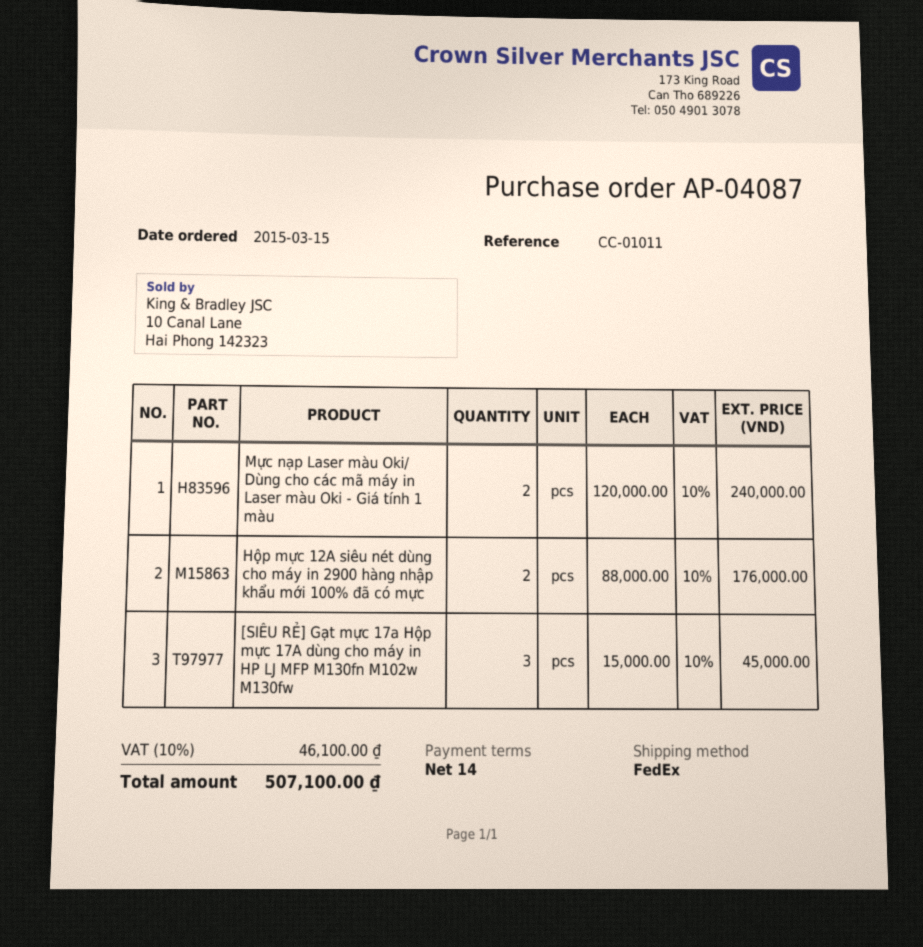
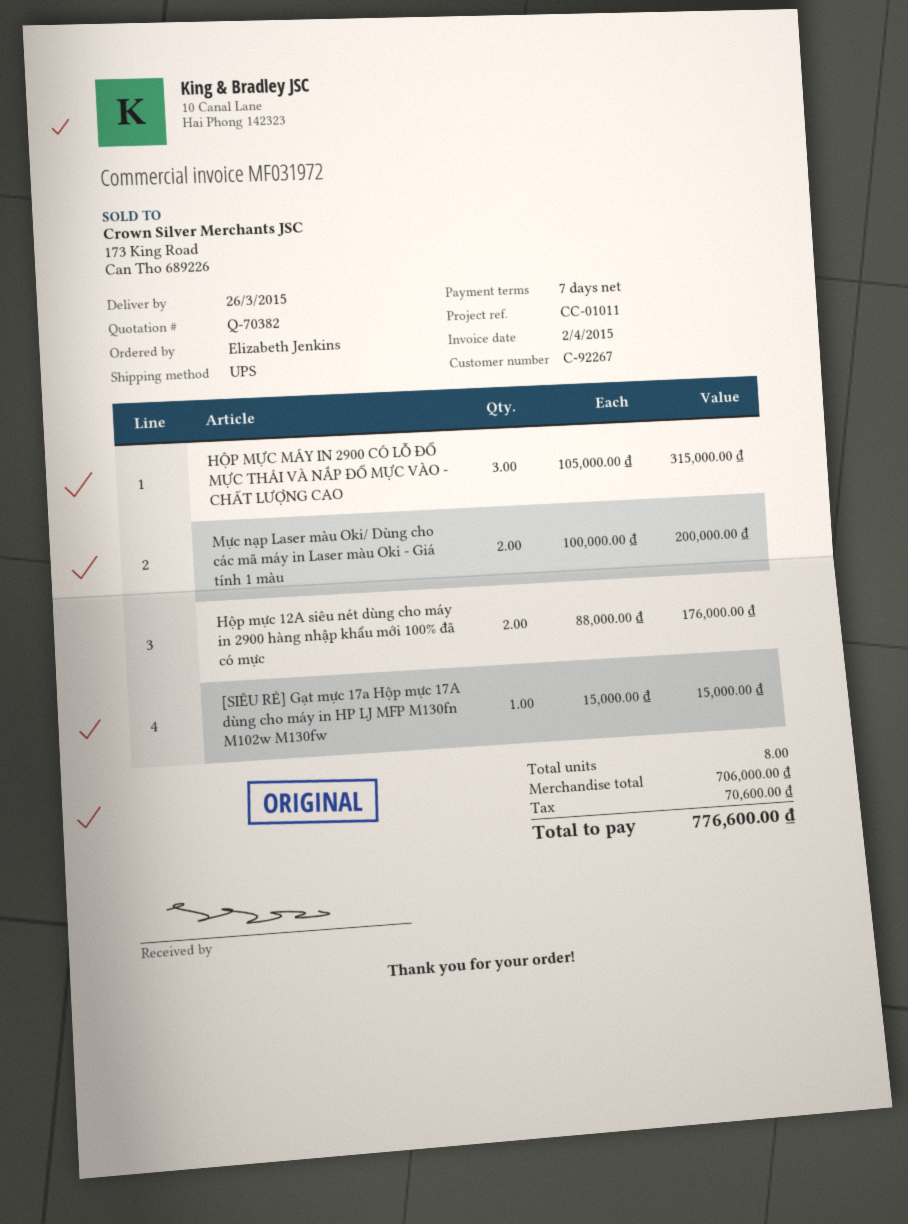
payment terms: 14 days -> 7 days
shipping method: FedEx -> UPS
Mực nạp Laser màu Oki/ Dùng cho các mã máy in Laser màu Oki - Giá tính 1 màu: 2 x 120000.00 = 240000.00 -> 2 x 100000.00 = 200000.00
[SIÊU RẺ] Gạt mực 17a Hộp mực 17A dùng cho máy in HP LJ MFP M130fn M102w M130fw: 3 x 15000.00 = 45000.00 -> 1 x 15000.00 = 15000.00
HỘP MỰC MÁY IN 2900 CÓ LỖ ĐỔ MỰC THẢI VÀ NẮP ĐỔ MỰC VÀO - CHẤT LƯỢNG CAO: none -> 3 x 105000.00 = 315000.00
tax: 46100.00 -> 70600.00
total: 507100.00 -> 776600.00

